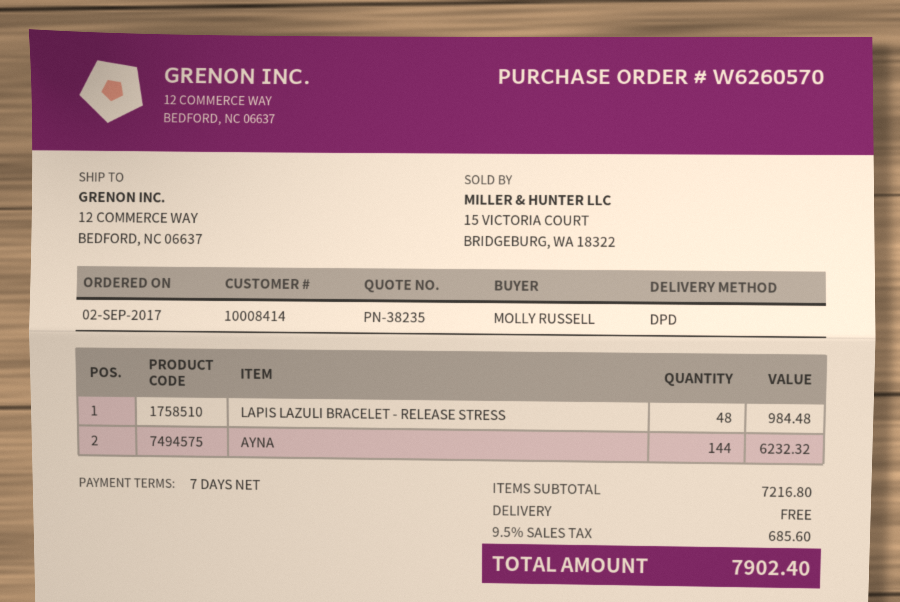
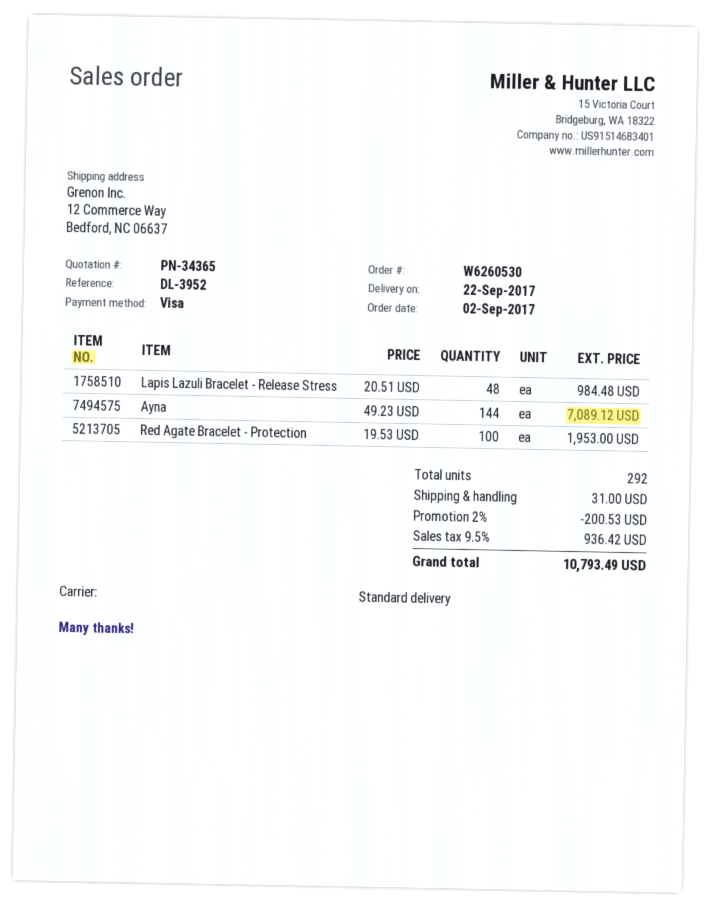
quote number: PN-38235 -> PN-34365
order number: W6260570 -> W6260530
shipping method: DPD -> standard
AYNA: 144 for 6232.32 -> 144 for 7089.12
Red Agate Bracelet - Protection: none -> 100 for 1953.00
discount: none -> 2% = 200.53
shipping: 0.00 -> 31.00
tax: 9.5% = 685.60 -> 9.5% = 936.42
total: 7902.40 -> 10793.49

